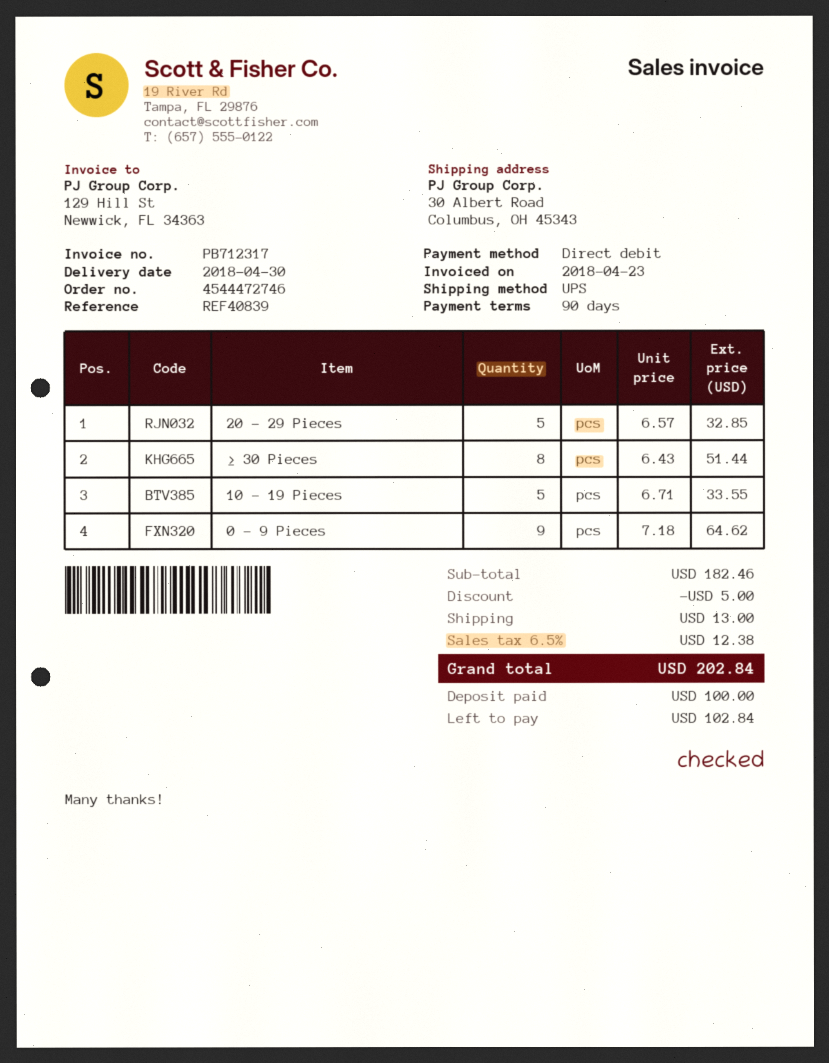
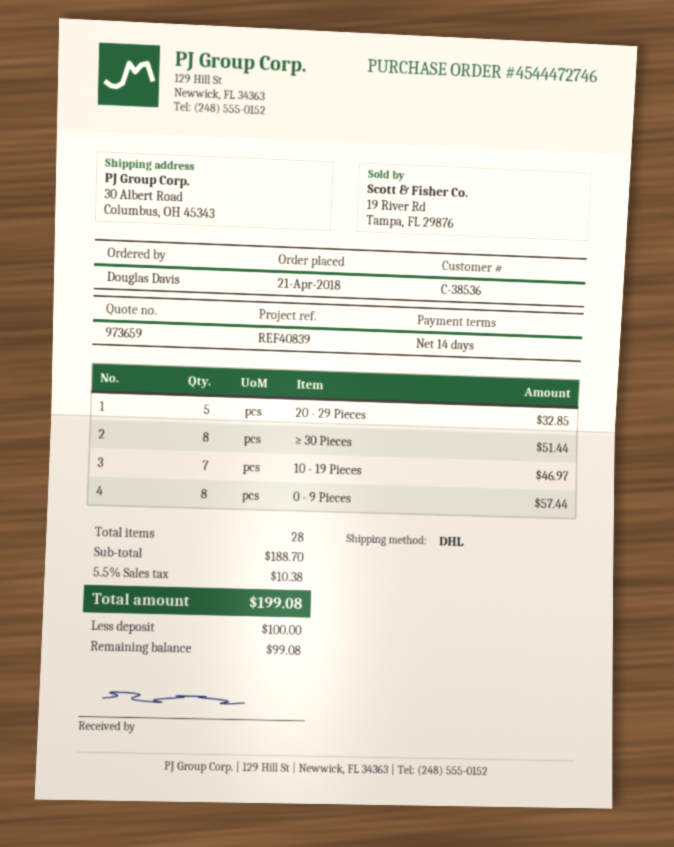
payment terms: 90 days -> 14 days
shipping method: UPS -> DHL
10 - 19 Pieces: 5 for 33.55 -> 7 for 46.97
0 - 9 Pieces: 9 for 64.62 -> 8 for 57.44
subtotal: 182.46 -> 188.70
discount: 5.00 -> none
shipping: 13.00 -> none
tax: 6.5% = 12.38 -> 5.5% = 10.38
total: 202.84 -> 199.08
balance: 102.84 -> 99.08

